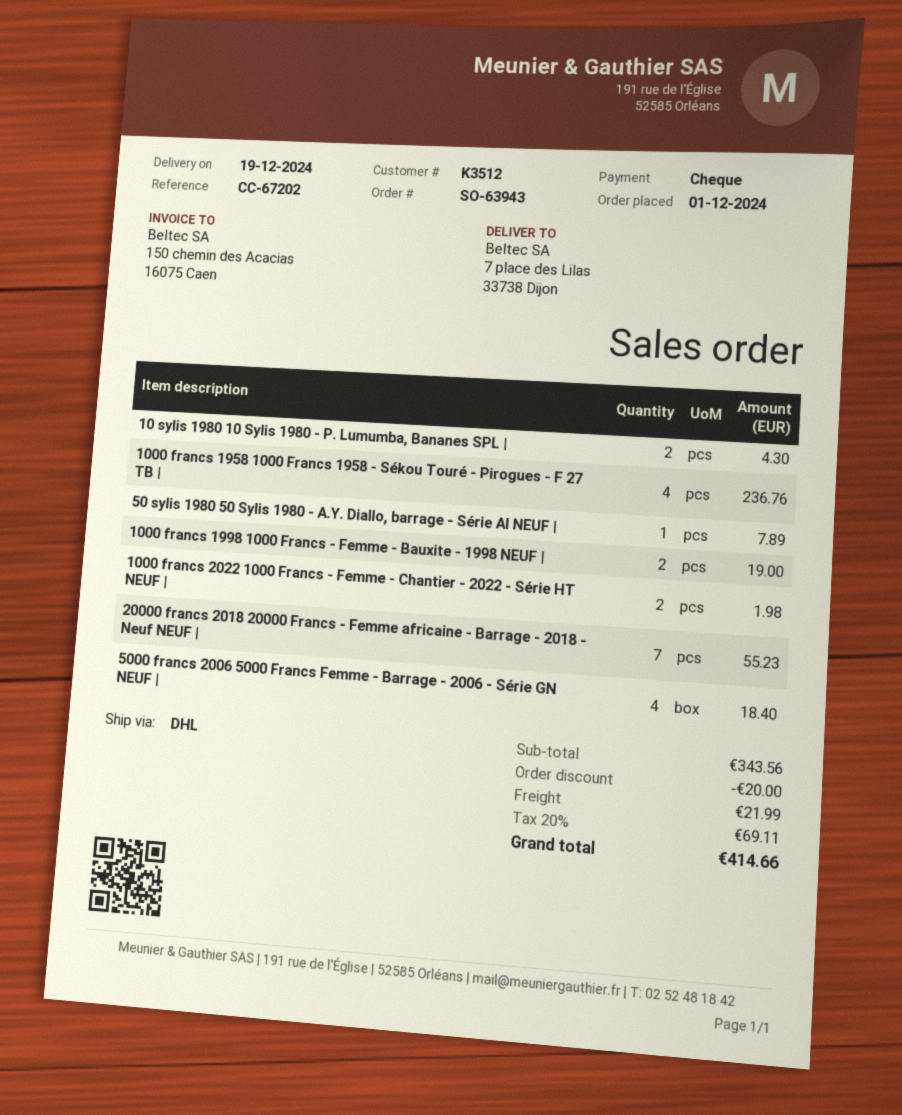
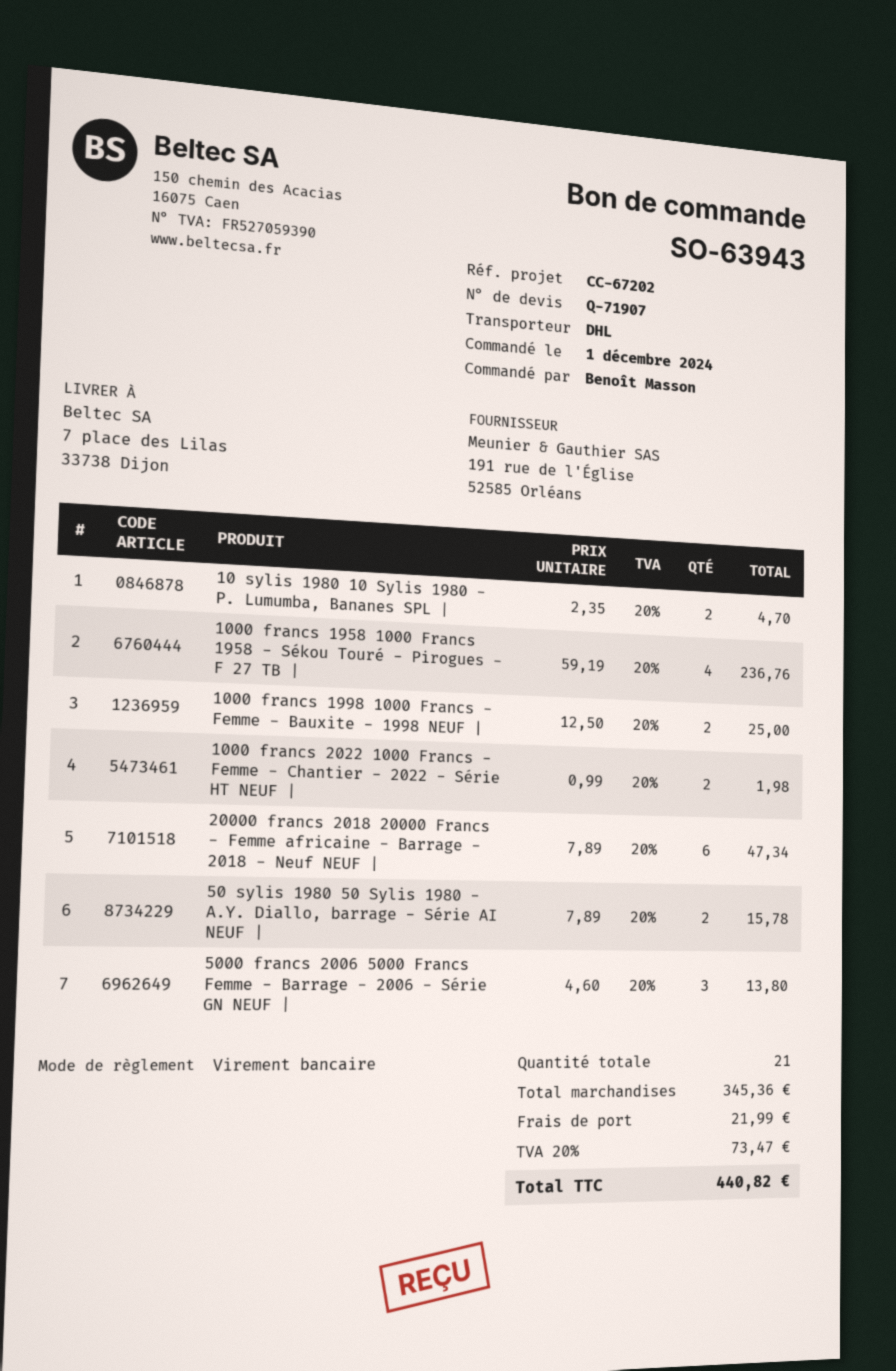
payment method: cheque -> bank transfer
10 sylis 1980 10 Sylis 1980 - P. Lumumba, Bananes SPL |: 2 for 4.30 -> 2 for 4.70
50 sylis 1980 50 Sylis 1980 - A.Y. Diallo, barrage - Série AI NEUF |: 1 for 7.89 -> 2 for 15.78
1000 francs 1998 1000 Francs - Femme - Bauxite - 1998 NEUF |: 2 for 19.00 -> 2 for 25.00
20000 francs 2018 20000 Francs - Femme africaine - Barrage - 2018 - Neuf NEUF |: 7 for 55.23 -> 6 for 47.34
5000 francs 2006 5000 Francs Femme - Barrage - 2006 - Série GN NEUF |: 4 for 18.40 -> 3 for 13.80
subtotal: 343.56 -> 345.36
discount: 20.00 -> none
tax: 20% = 69.11 -> 20% = 73.47
total: 414.66 -> 440.82

